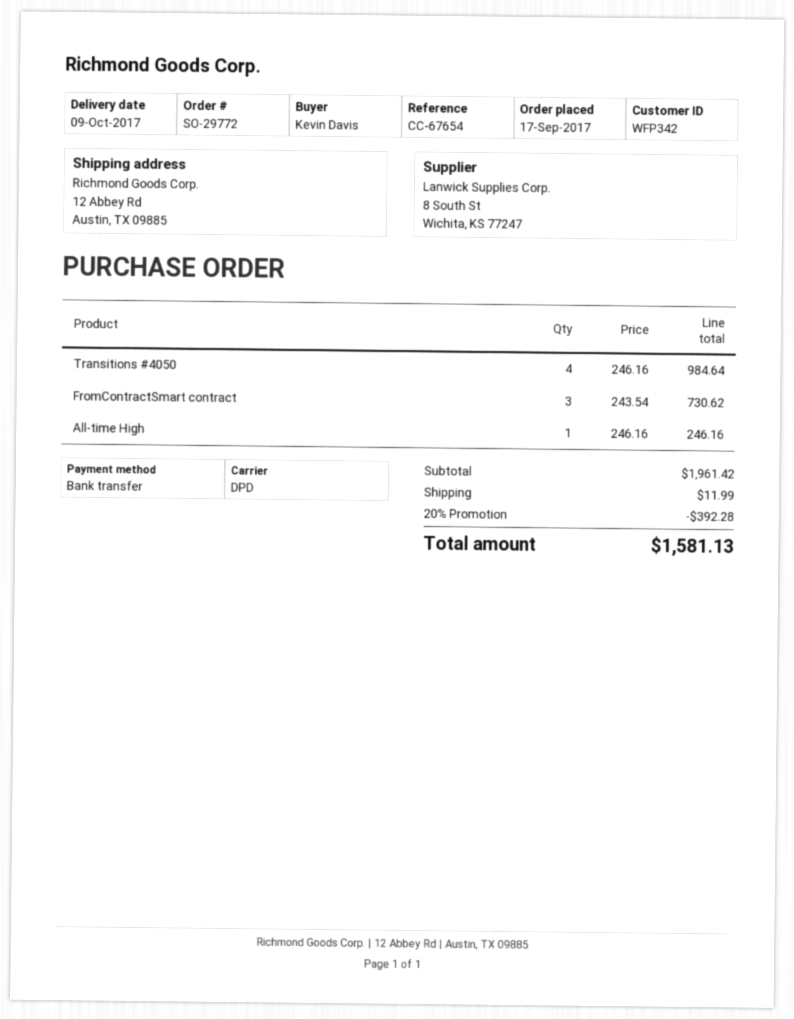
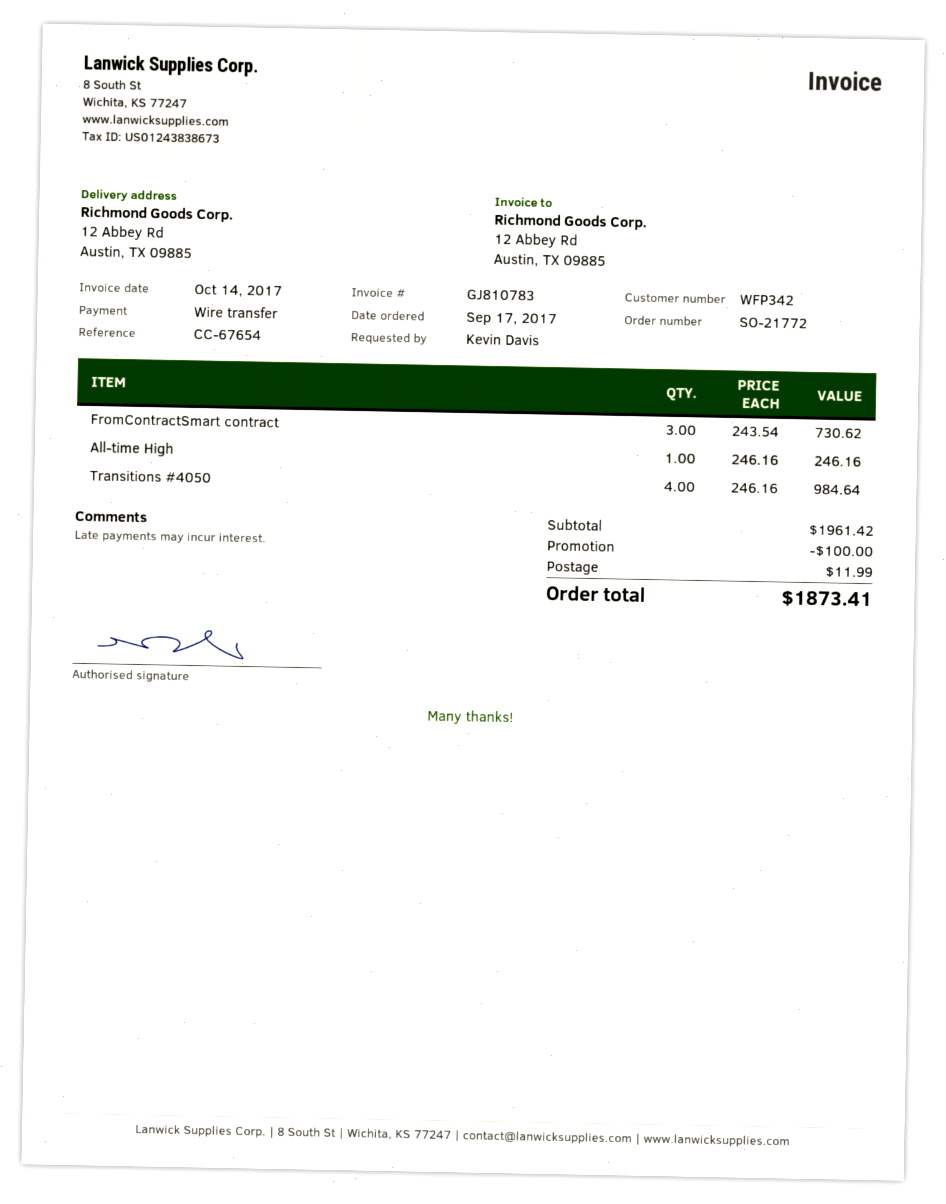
order number: SO-29772 -> SO-21772
discount: 392.28 -> 100.00
total: 1581.13 -> 1873.41

